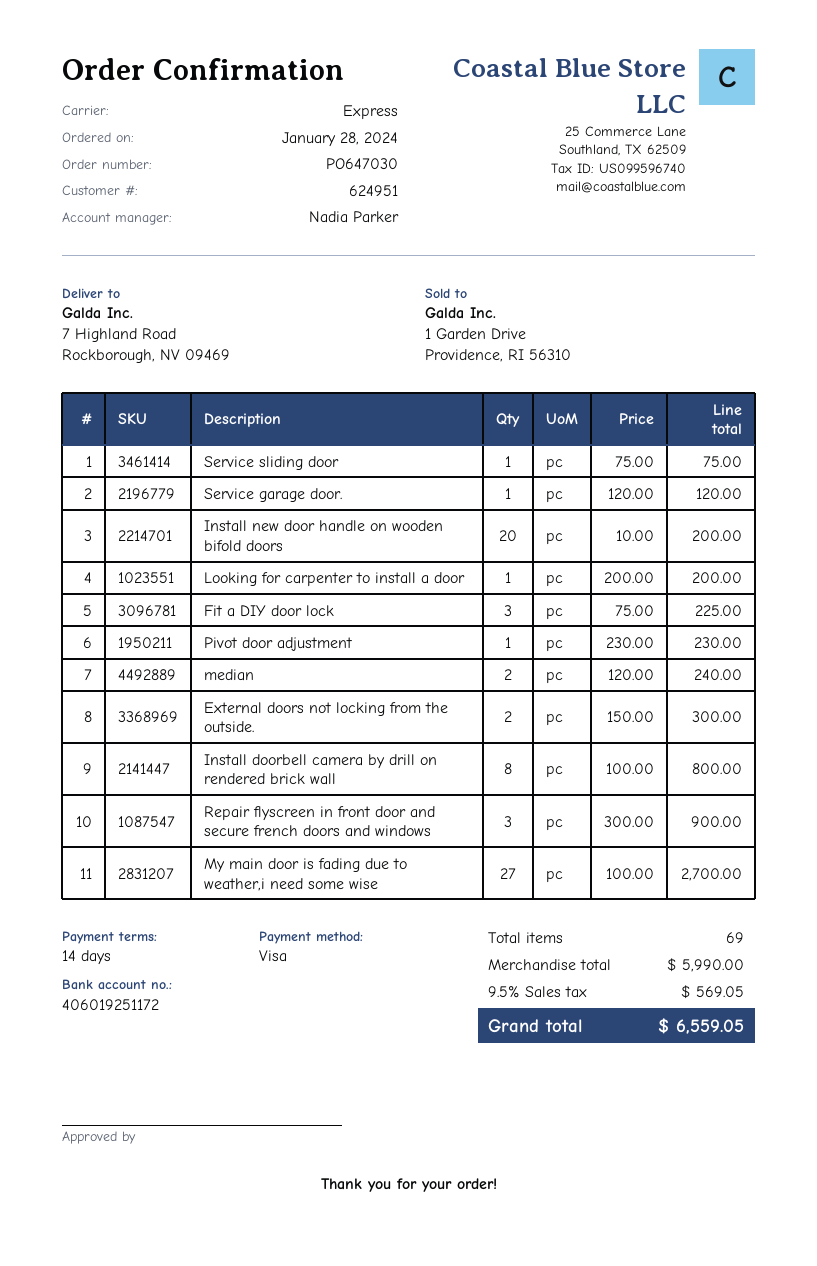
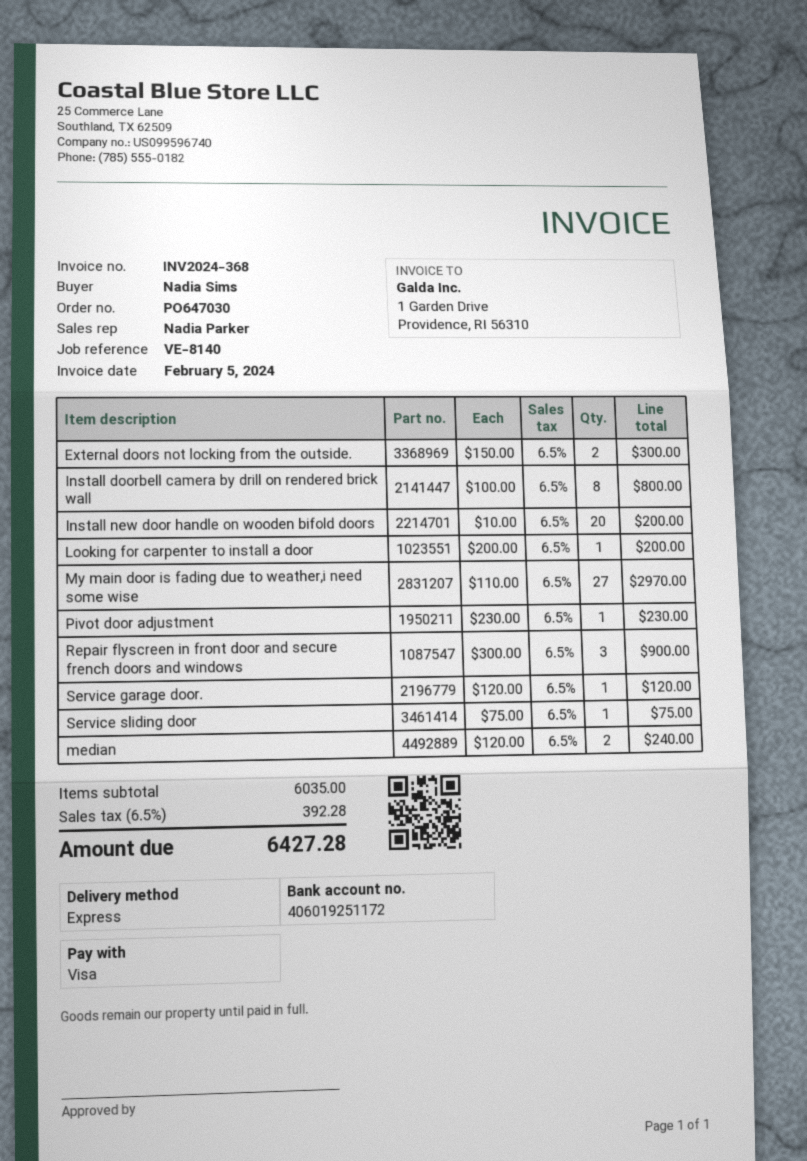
Fit a DIY door lock: 3 x 75.00 = 225.00 -> none
My main door is fading due to weather,i need some wise: 27 x 100.00 = 2700.00 -> 27 x 110.00 = 2970.00
subtotal: 5990.00 -> 6035.00
tax: 9.5% = 569.05 -> 6.5% = 392.28
total: 6559.05 -> 6427.28

